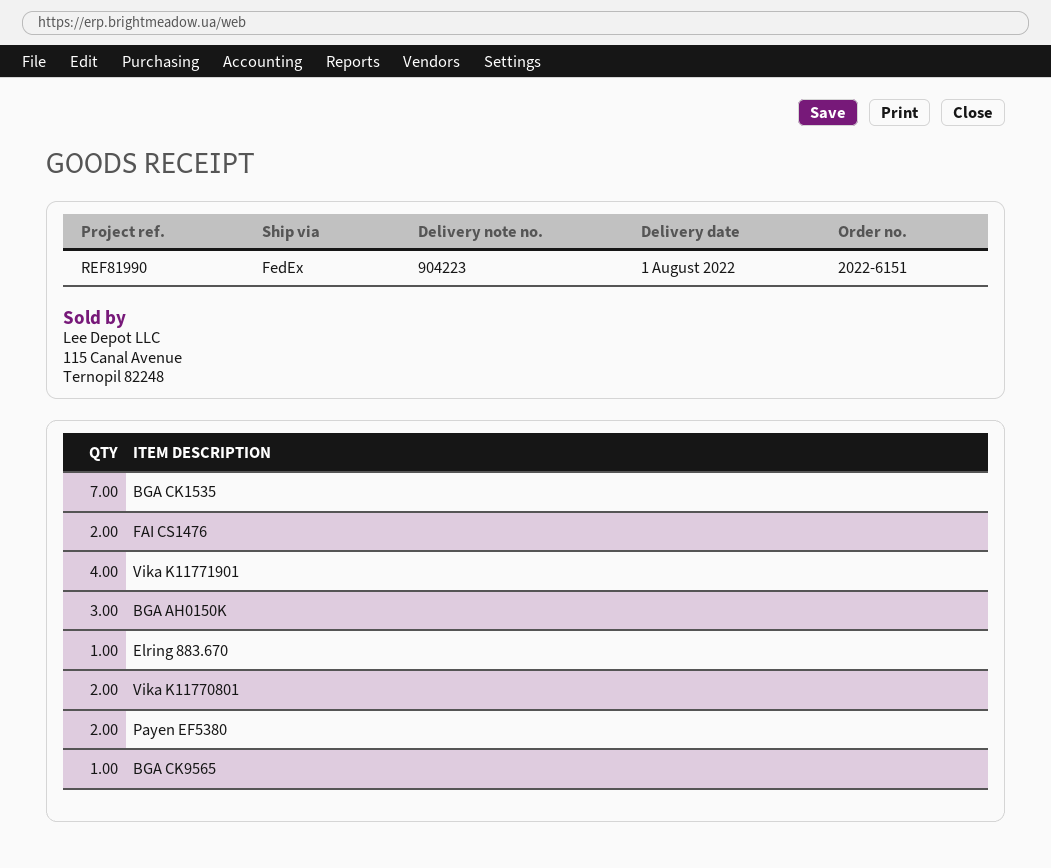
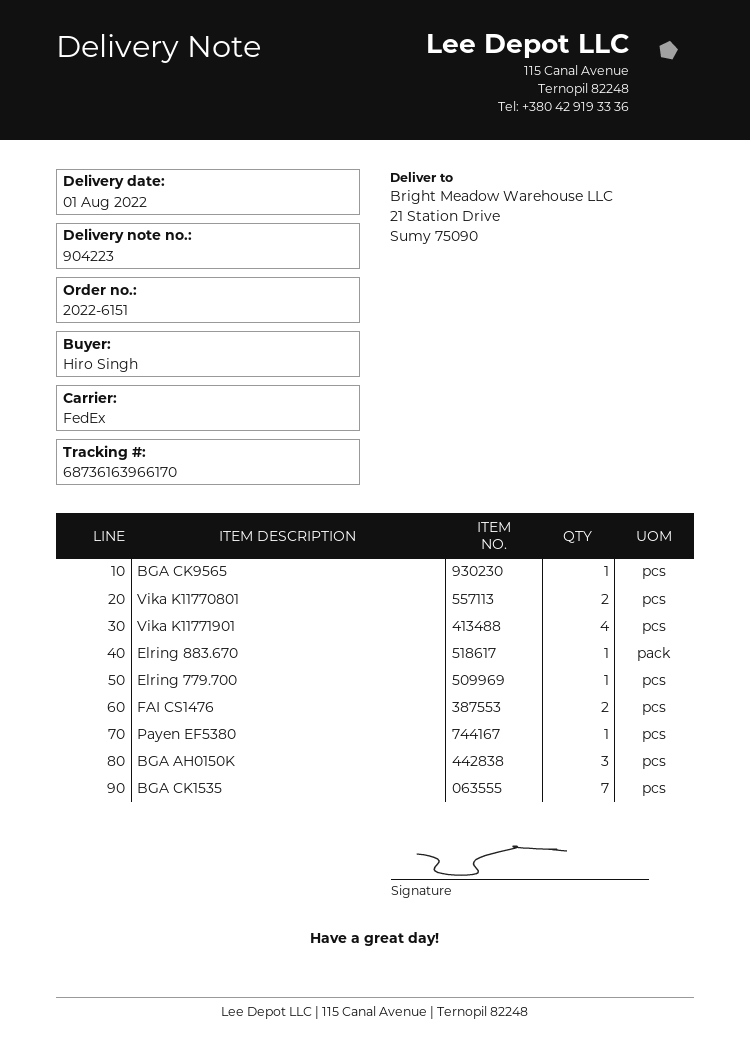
Payen EF5380: 2 -> 1
Elring 779.700: none -> 1

